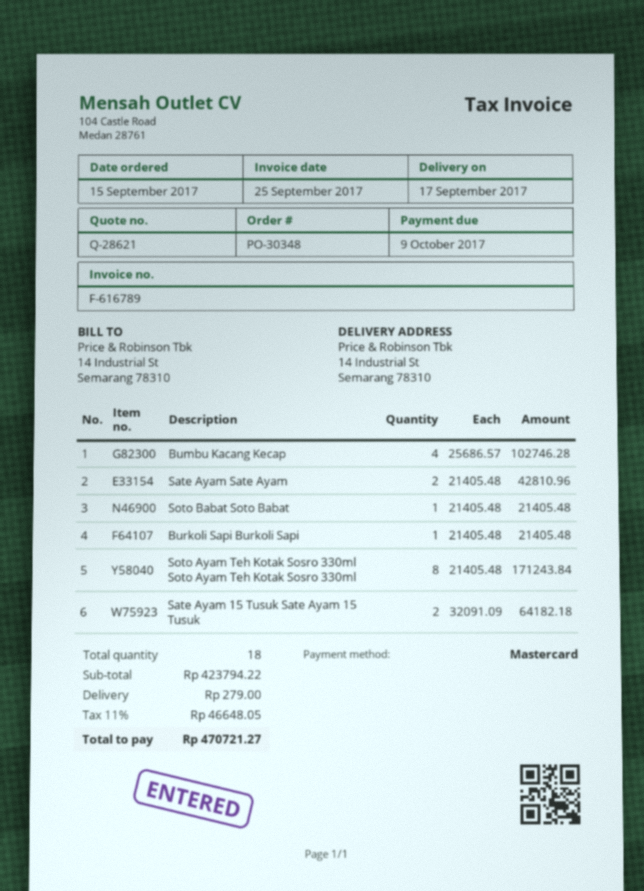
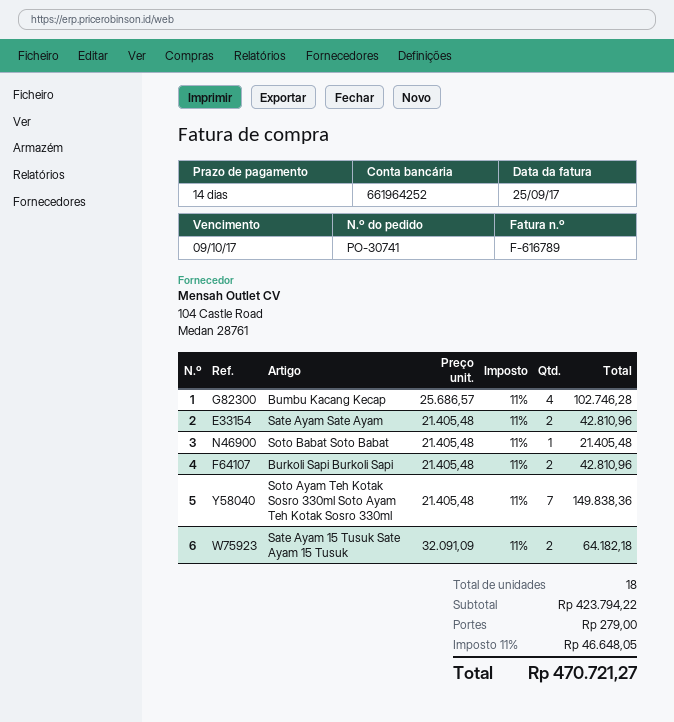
order number: PO-30348 -> PO-30741
Burkoli Sapi Burkoli Sapi: 1 x 21405.48 = 21405.48 -> 2 x 21405.48 = 42810.96
Soto Ayam Teh Kotak Sosro 330ml Soto Ayam Teh Kotak Sosro 330ml: 8 x 21405.48 = 171243.84 -> 7 x 21405.48 = 149838.36

